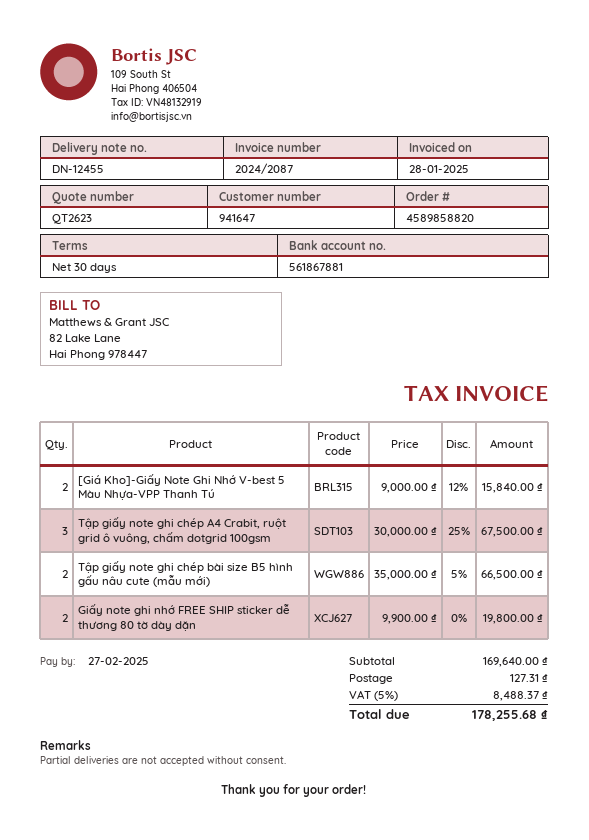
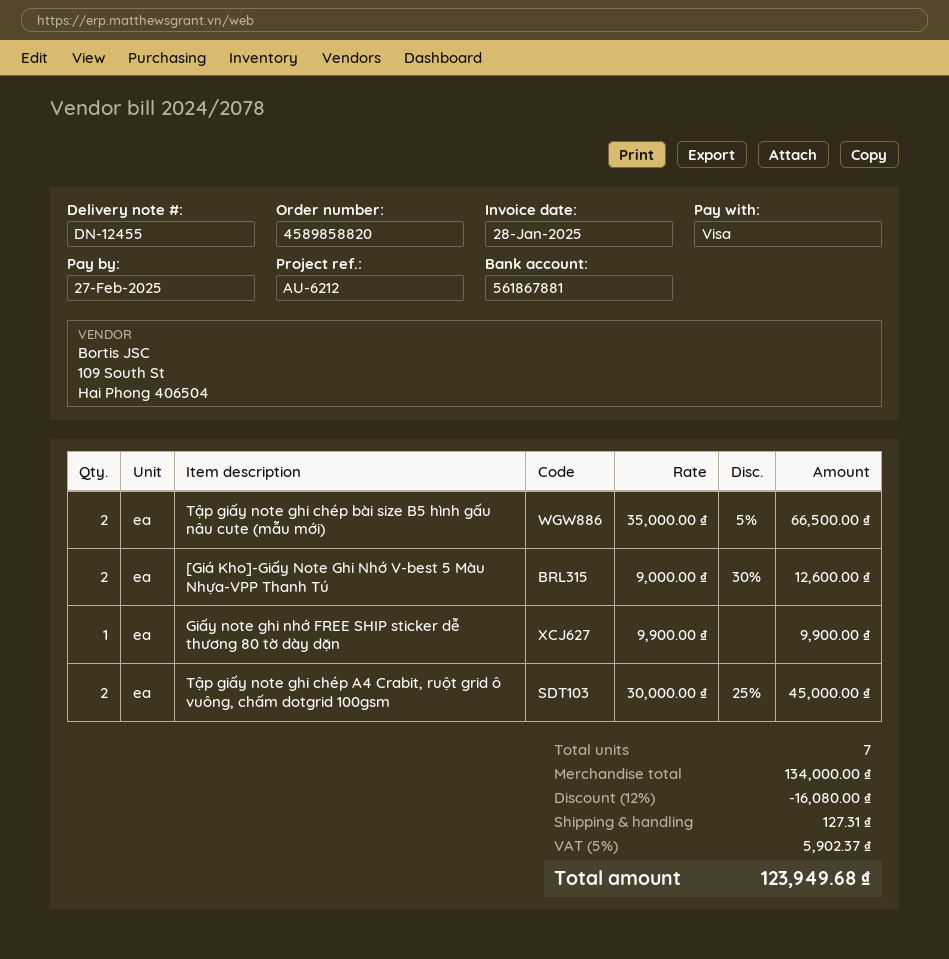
invoice number: 2024/2087 -> 2024/2078
[Giá Kho]-Giấy Note Ghi Nhớ V-best 5 Màu Nhựa-VPP Thanh Tú: 2 x 9000.00 - 12% = 15840.00 -> 2 x 9000.00 - 30% = 12600.00
Tập giấy note ghi chép A4 Crabit, ruột grid ô vuông, chấm dotgrid 100gsm: 3 x 30000.00 - 25% = 67500.00 -> 2 x 30000.00 - 25% = 45000.00
Giấy note ghi nhớ FREE SHIP sticker dễ thương 80 tờ dày dặn: 2 x 9900.00 = 19800.00 -> 1 x 9900.00 = 9900.00
subtotal: 169640.00 -> 134000.00
discount: none -> 12% = 16080.00
tax: 5% = 8488.37 -> 5% = 5902.37
total: 178255.68 -> 123949.68

